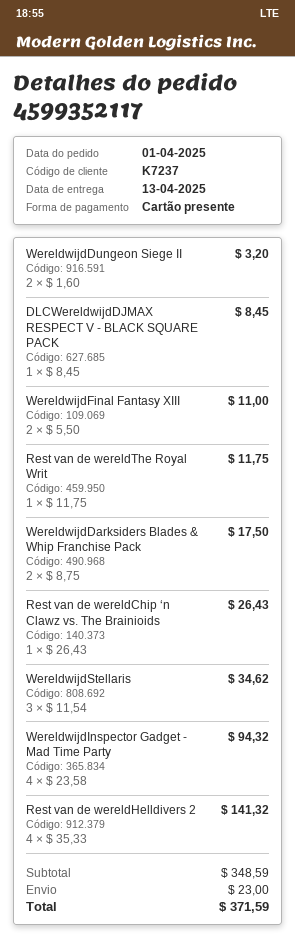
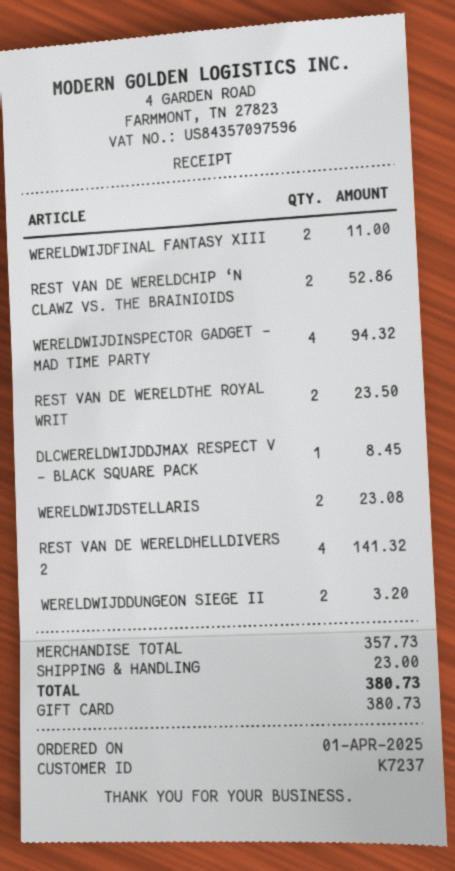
Rest van de wereldThe Royal Writ: 1 for 11.75 -> 2 for 23.50
WereldwijdDarksiders Blades & Whip Franchise Pack: 2 for 17.50 -> none
Rest van de wereldChip ‘n Clawz vs. The Brainioids: 1 for 26.43 -> 2 for 52.86
WereldwijdStellaris: 3 for 34.62 -> 2 for 23.08
subtotal: 348.59 -> 357.73
total: 371.59 -> 380.73

